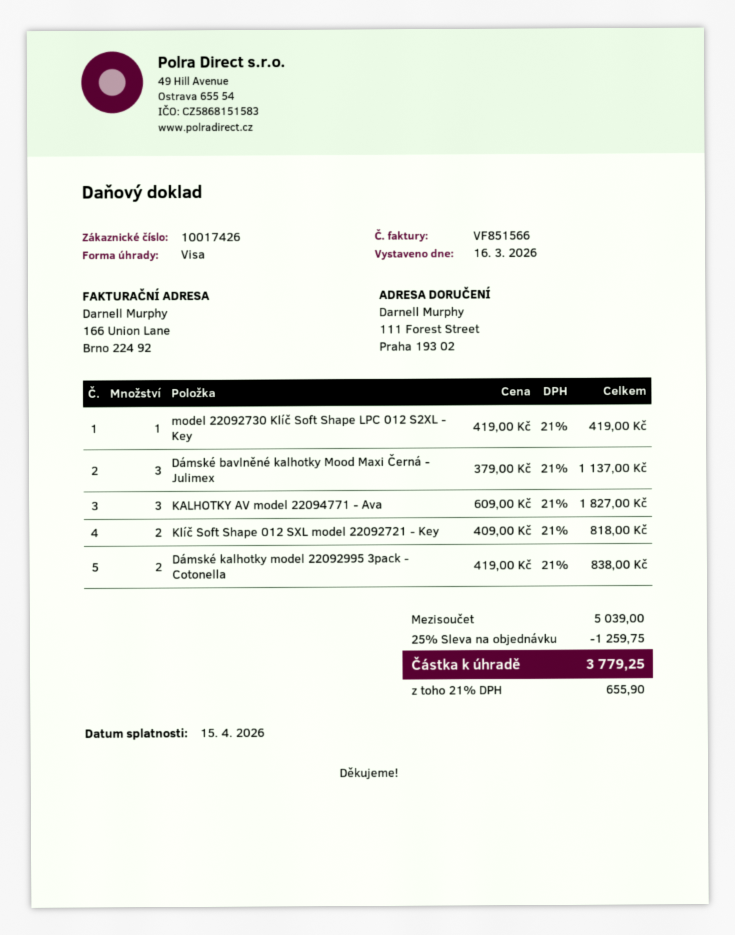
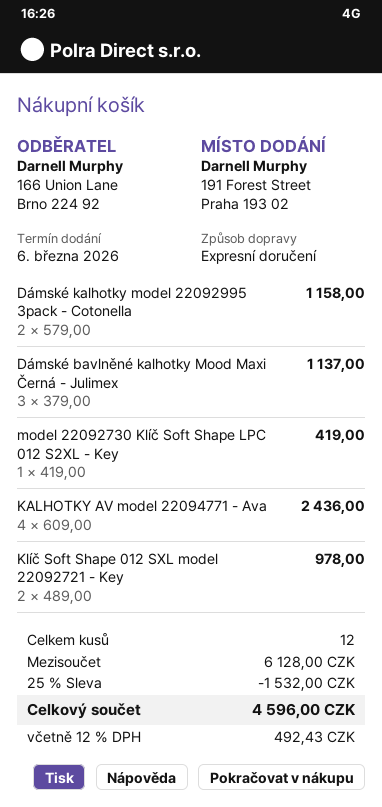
ship to: 111 Forest Street, Praha 193 02 -> 191 Forest Street, Praha 193 02
KALHOTKY AV model 22094771 - Ava: 3 x 609.00 = 1827.00 -> 4 x 609.00 = 2436.00
Klíč Soft Shape 012 SXL model 22092721 - Key: 2 x 409.00 = 818.00 -> 2 x 489.00 = 978.00
Dámské kalhotky model 22092995 3pack - Cotonella: 2 x 419.00 = 838.00 -> 2 x 579.00 = 1158.00
subtotal: 5039.00 -> 6128.00
discount: 25% = 1259.75 -> 25% = 1532.00
tax: 21% = 655.90 -> 12% = 492.43
total: 3779.25 -> 4596.00

